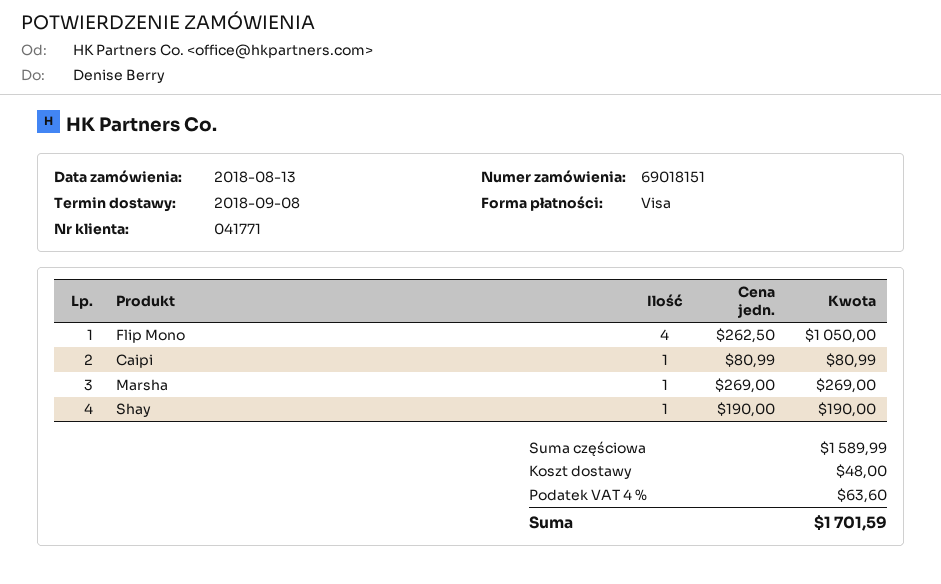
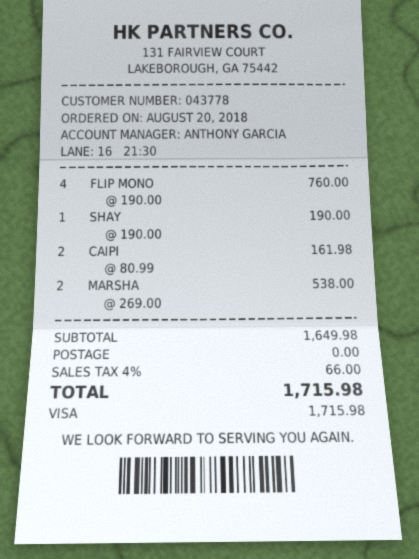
order date: 2018-08-13 -> 2018-08-20
customer number: 041771 -> 043778
Flip Mono: 4 x 262.50 = 1050.00 -> 4 x 190.00 = 760.00
Caipi: 1 x 80.99 = 80.99 -> 2 x 80.99 = 161.98
Marsha: 1 x 269.00 = 269.00 -> 2 x 269.00 = 538.00
subtotal: 1589.99 -> 1649.98
shipping: 48.00 -> 0.00
tax: 4% = 63.60 -> 4% = 66.00
total: 1701.59 -> 1715.98

